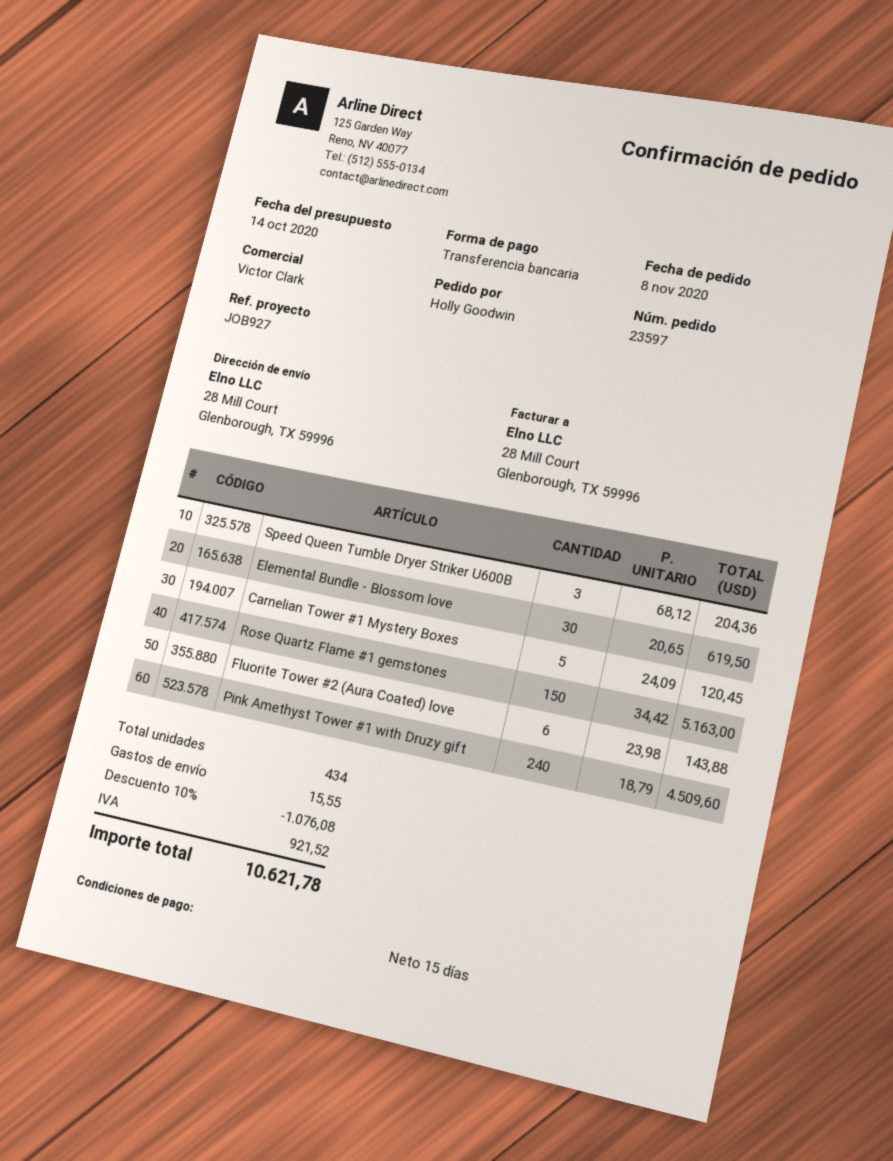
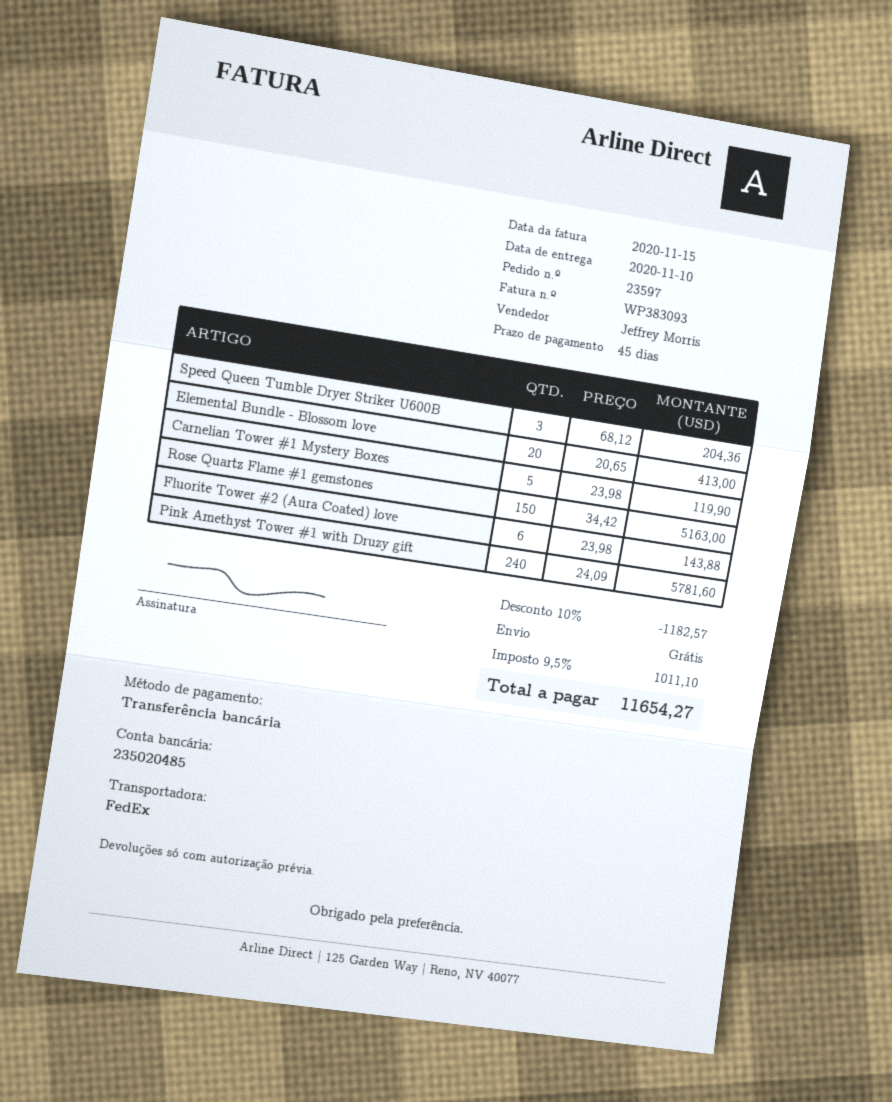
payment terms: 15 days -> 45 days
sales rep: Victor Clark -> Jeffrey Morris
Elemental Bundle - Blossom love: 30 x 20.65 = 619.50 -> 20 x 20.65 = 413.00
Carnelian Tower #1 Mystery Boxes: 5 x 24.09 = 120.45 -> 5 x 23.98 = 119.90
Pink Amethyst Tower #1 with Druzy gift: 240 x 18.79 = 4509.60 -> 240 x 24.09 = 5781.60
discount: 10% = 1076.08 -> 10% = 1182.57
shipping: 15.55 -> 0.00
tax: 921.52 -> 1011.10
total: 10621.78 -> 11654.27

